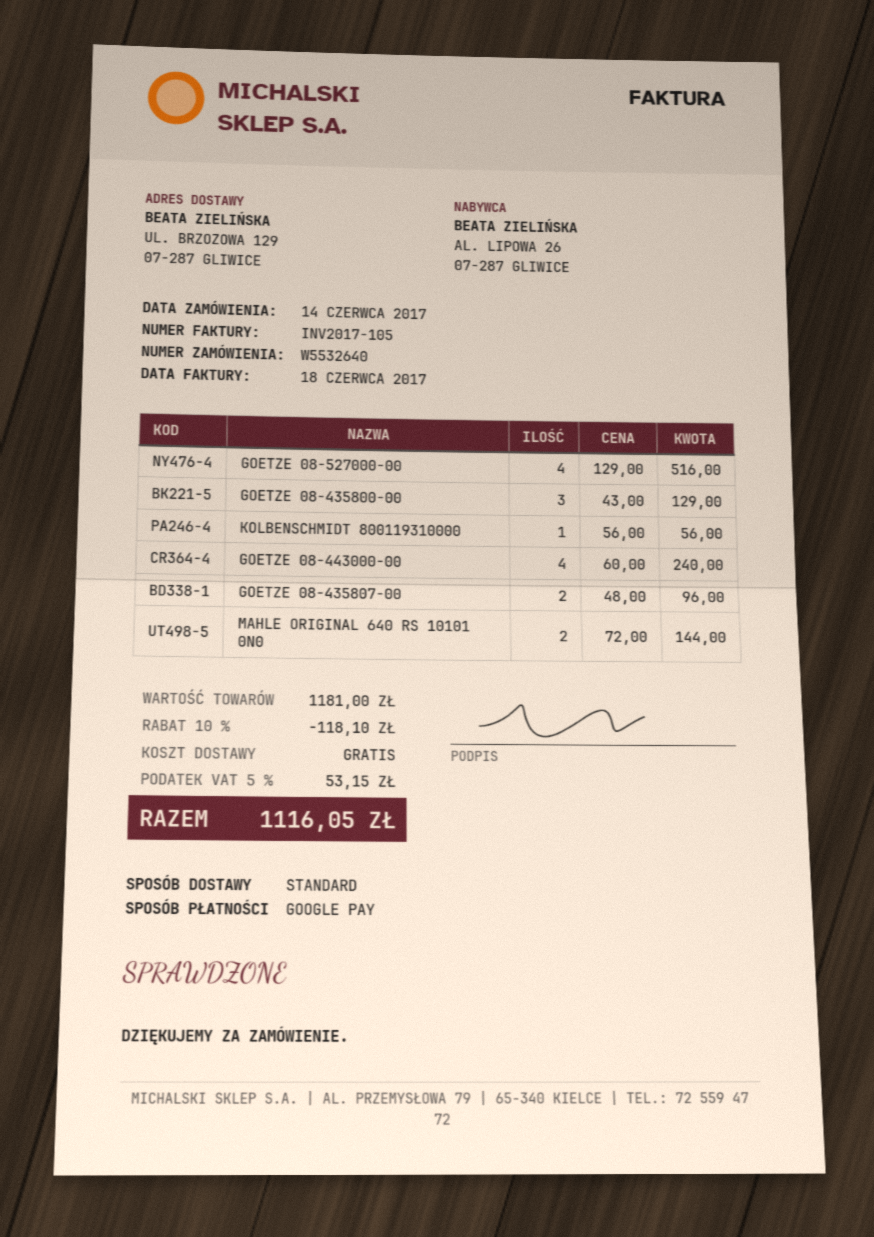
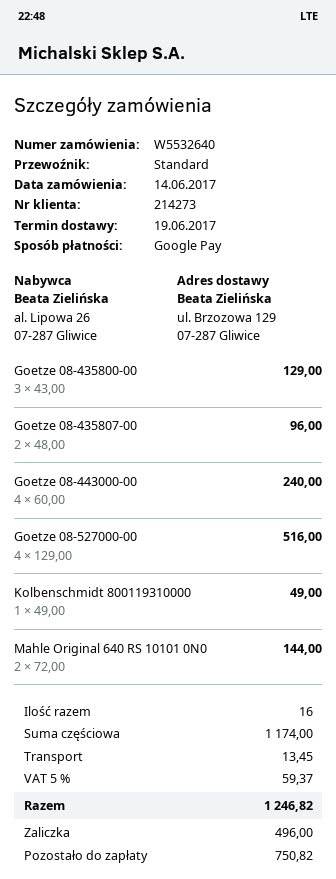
KOLBENSCHMIDT 800119310000: 1 x 56.00 = 56.00 -> 1 x 49.00 = 49.00
subtotal: 1181.00 -> 1174.00
discount: 10% = 118.10 -> none
shipping: 0.00 -> 13.45
tax: 5% = 53.15 -> 5% = 59.37
total: 1116.05 -> 1246.82

